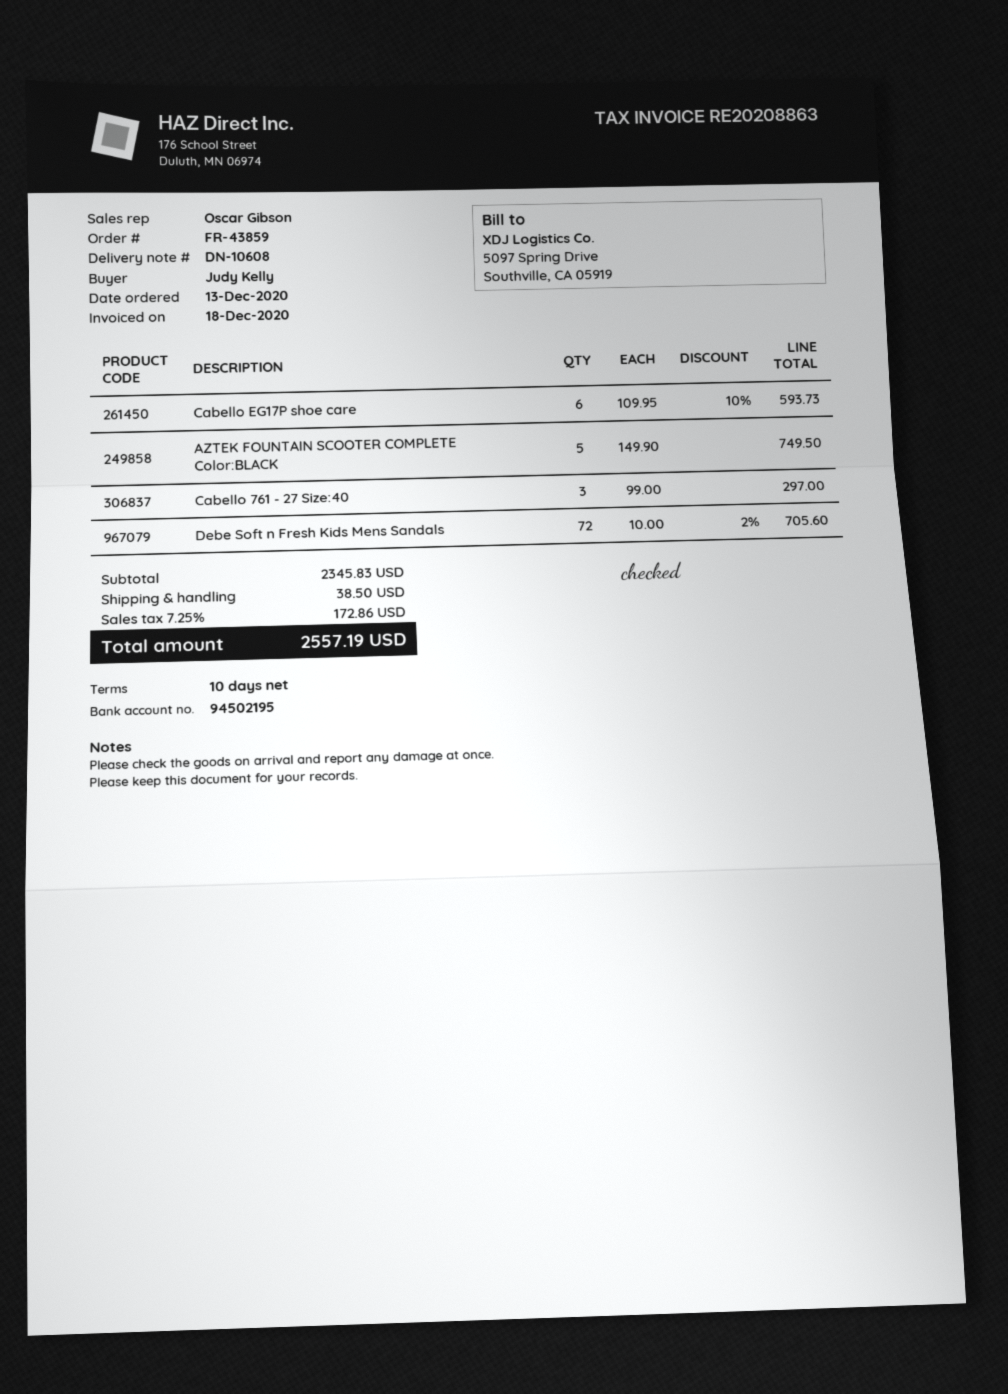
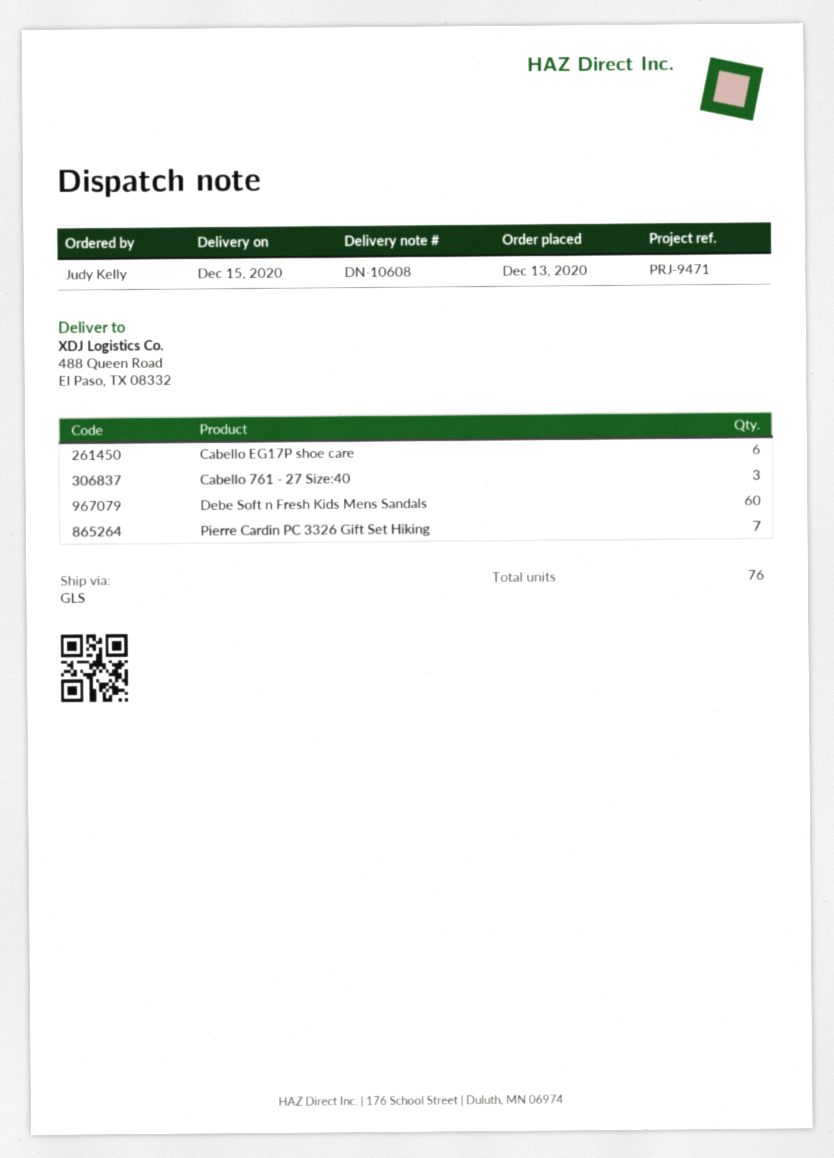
AZTEK FOUNTAIN SCOOTER COMPLETE Color:BLACK: 5 -> none
Debe Soft n Fresh Kids Mens Sandals: 72 -> 60
Pierre Cardin PC 3326 Gift Set Hiking: none -> 7

